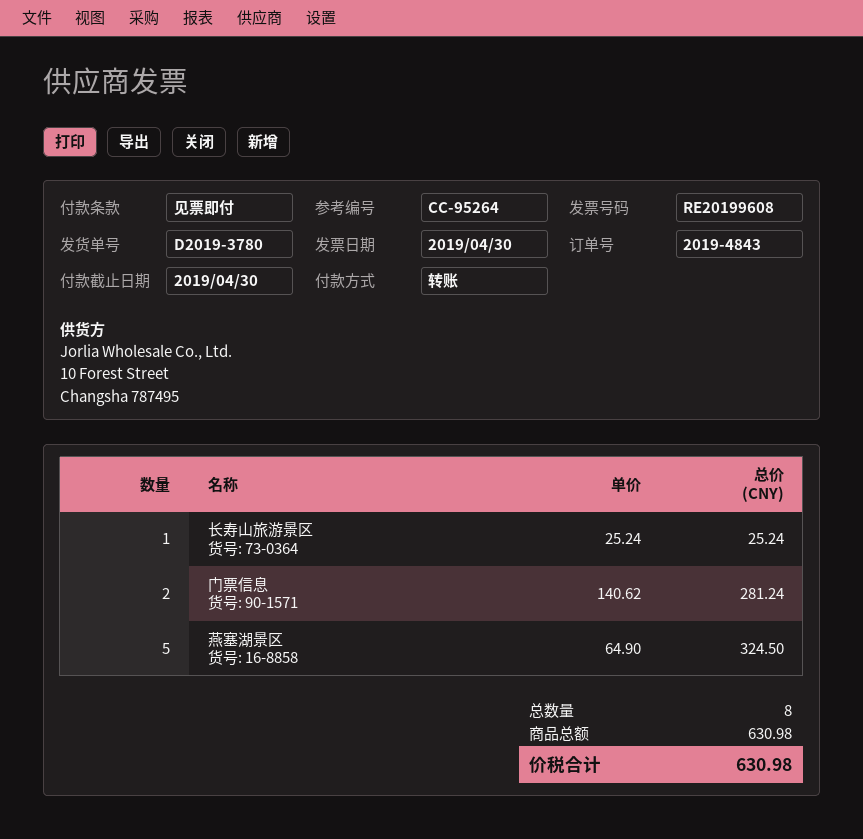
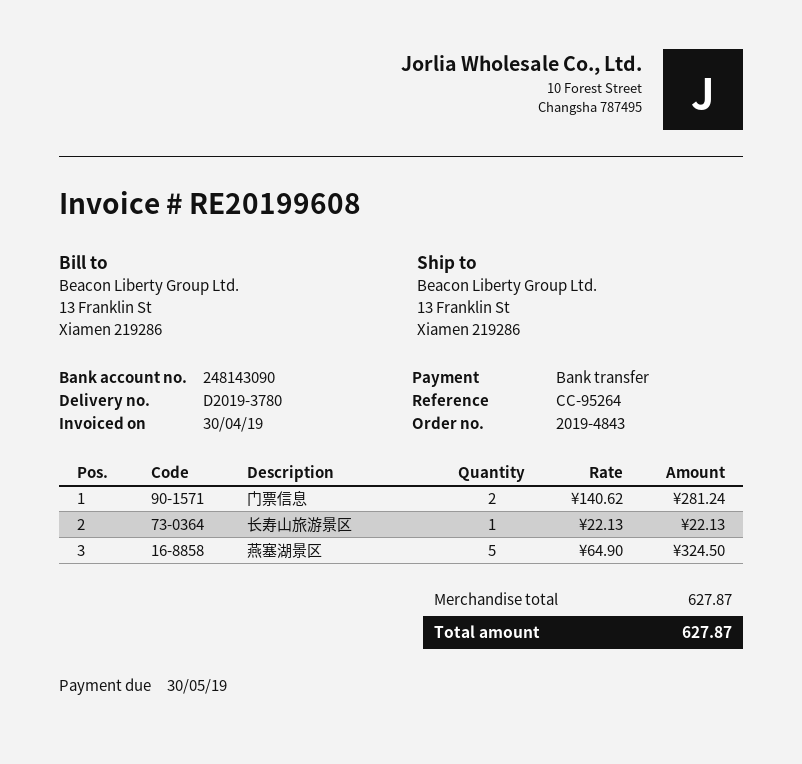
due date: 2019-04-30 -> 2019-05-30
长寿山旅游景区: 1 x 25.24 = 25.24 -> 1 x 22.13 = 22.13
subtotal: 630.98 -> 627.87
total: 630.98 -> 627.87

